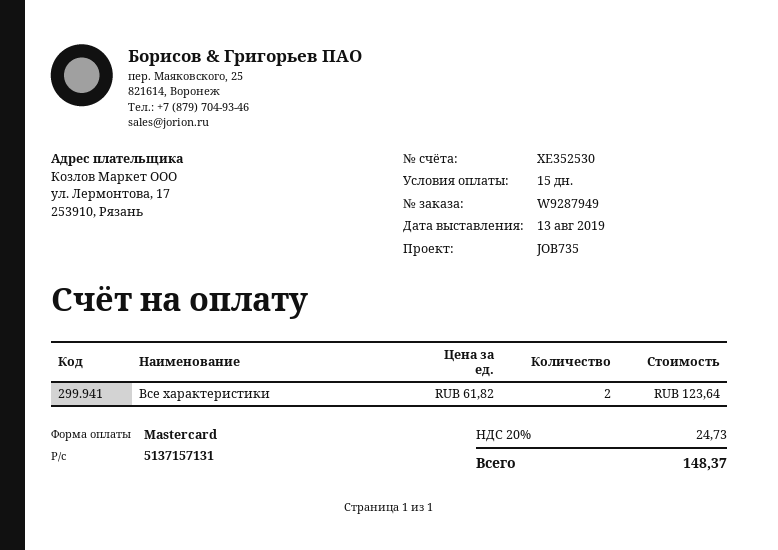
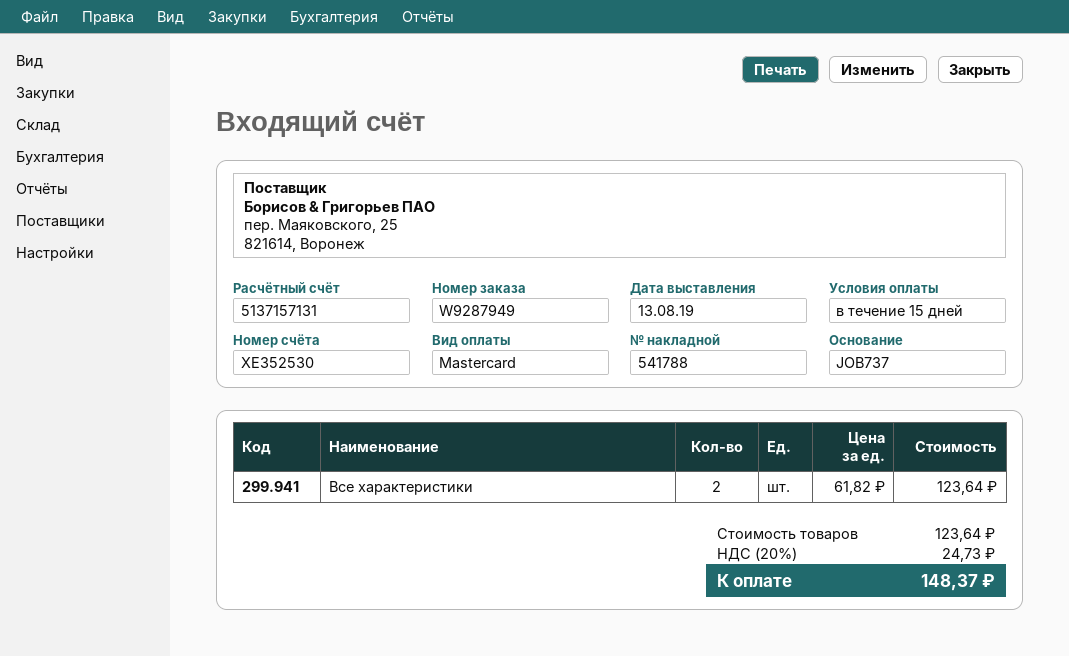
reference: JOB735 -> JOB737

